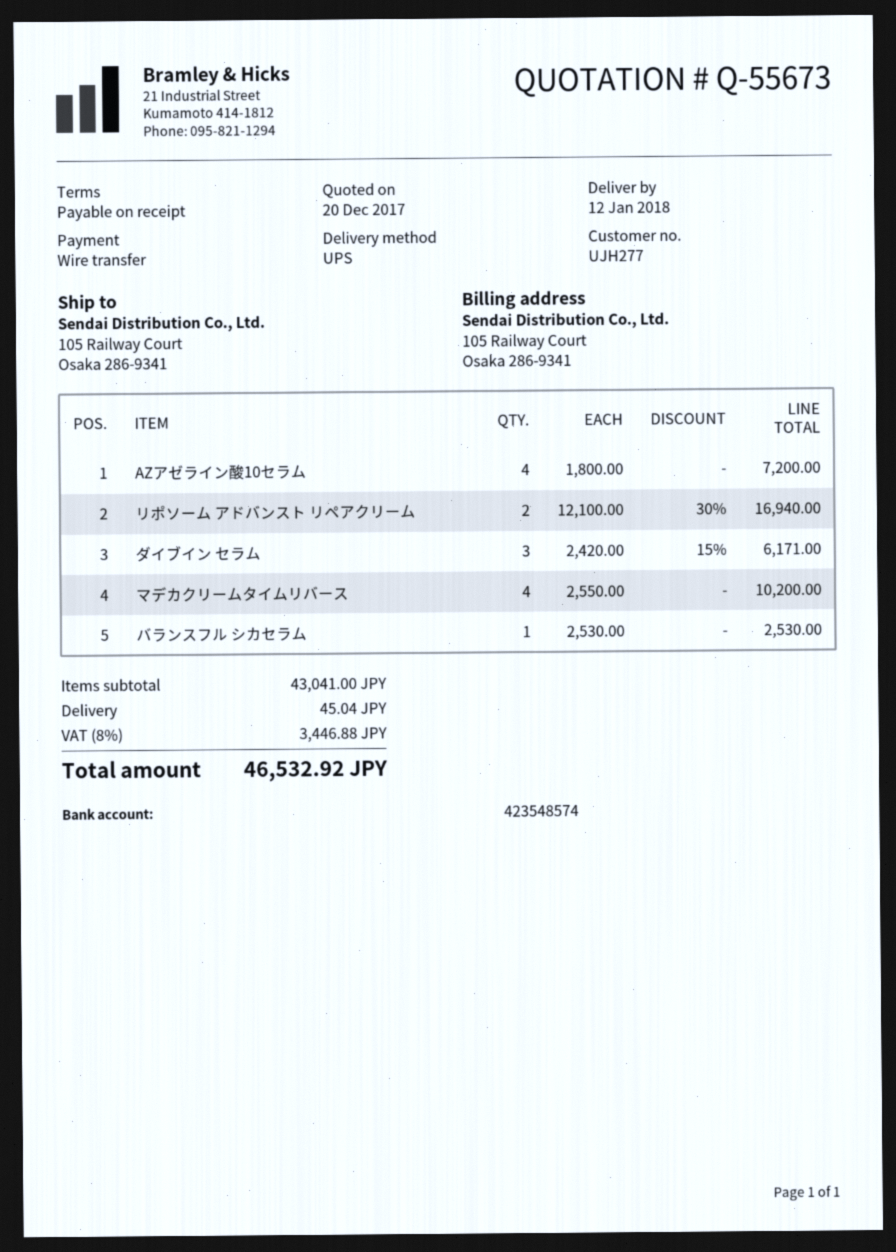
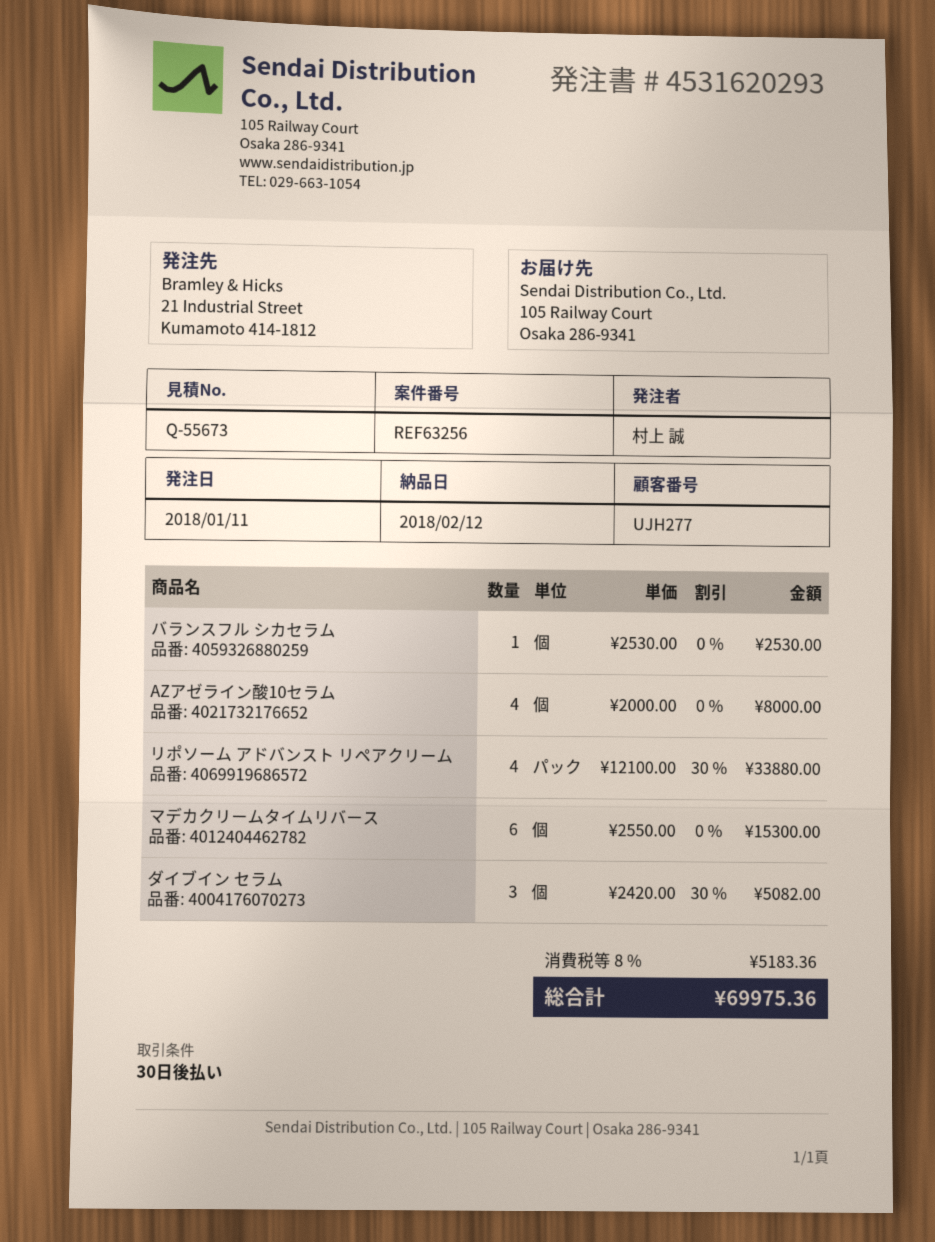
delivery date: 2018-01-12 -> 2018-02-12
payment terms: on receipt -> 30 days
AZアゼライン酸10セラム: 4 x 1800.00 = 7200.00 -> 4 x 2000.00 = 8000.00
リポソーム アドバンスト リペアクリーム: 2 x 12100.00 - 30% = 16940.00 -> 4 x 12100.00 - 30% = 33880.00
ダイブイン セラム: 3 x 2420.00 - 15% = 6171.00 -> 3 x 2420.00 - 30% = 5082.00
マデカクリームタイムリバース: 4 x 2550.00 = 10200.00 -> 6 x 2550.00 = 15300.00
shipping: 45.04 -> none
tax: 8% = 3446.88 -> 8% = 5183.36
total: 46532.92 -> 69975.36

